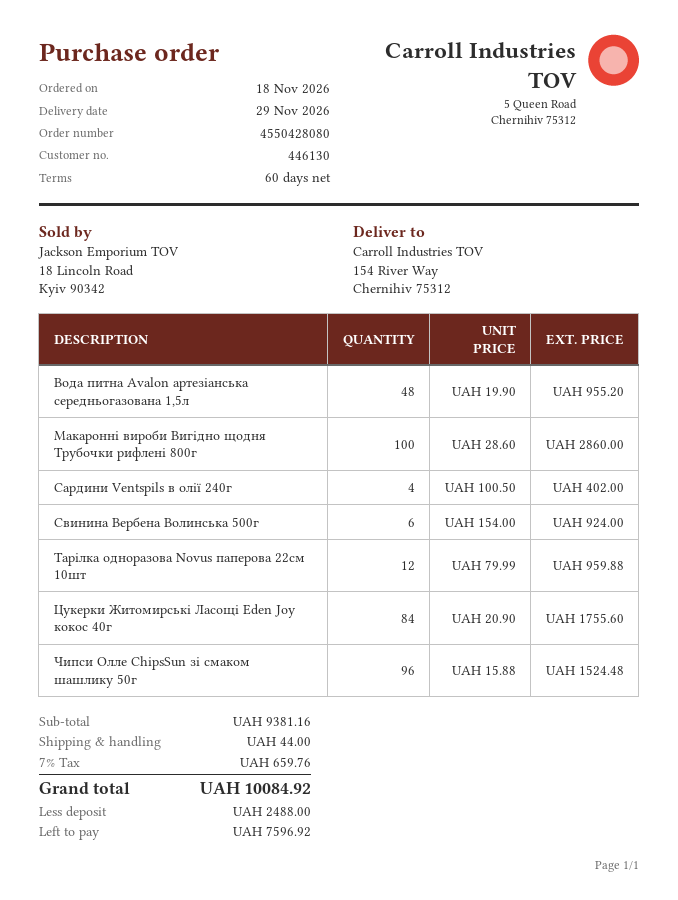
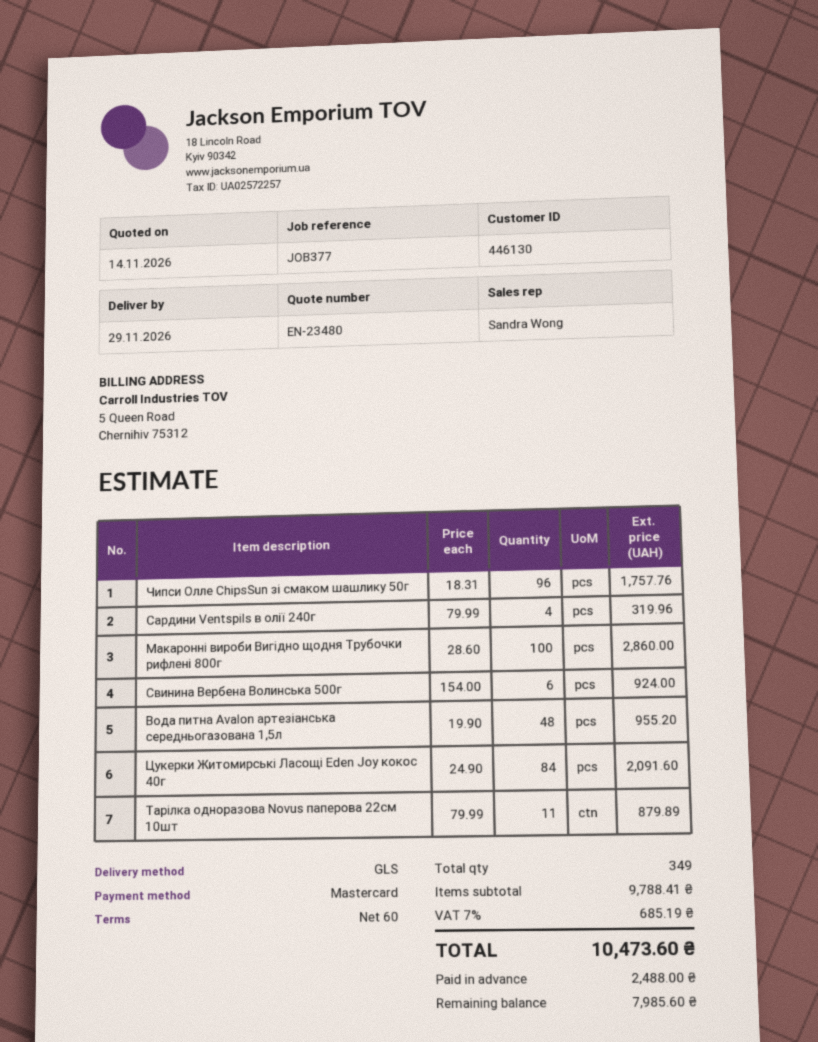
Сардини Ventspils в олії 240г: 4 x 100.50 = 402.00 -> 4 x 79.99 = 319.96
Тарілка одноразова Novus паперова 22см 10шт: 12 x 79.99 = 959.88 -> 11 x 79.99 = 879.89
Цукерки Житомирські Ласощі Eden Joy кокос 40г: 84 x 20.90 = 1755.60 -> 84 x 24.90 = 2091.60
Чипси Олле ChipsSun зі смаком шашлику 50г: 96 x 15.88 = 1524.48 -> 96 x 18.31 = 1757.76
subtotal: 9381.16 -> 9788.41
shipping: 44.00 -> none
tax: 7% = 659.76 -> 7% = 685.19
total: 10084.92 -> 10473.60
balance: 7596.92 -> 7985.60

